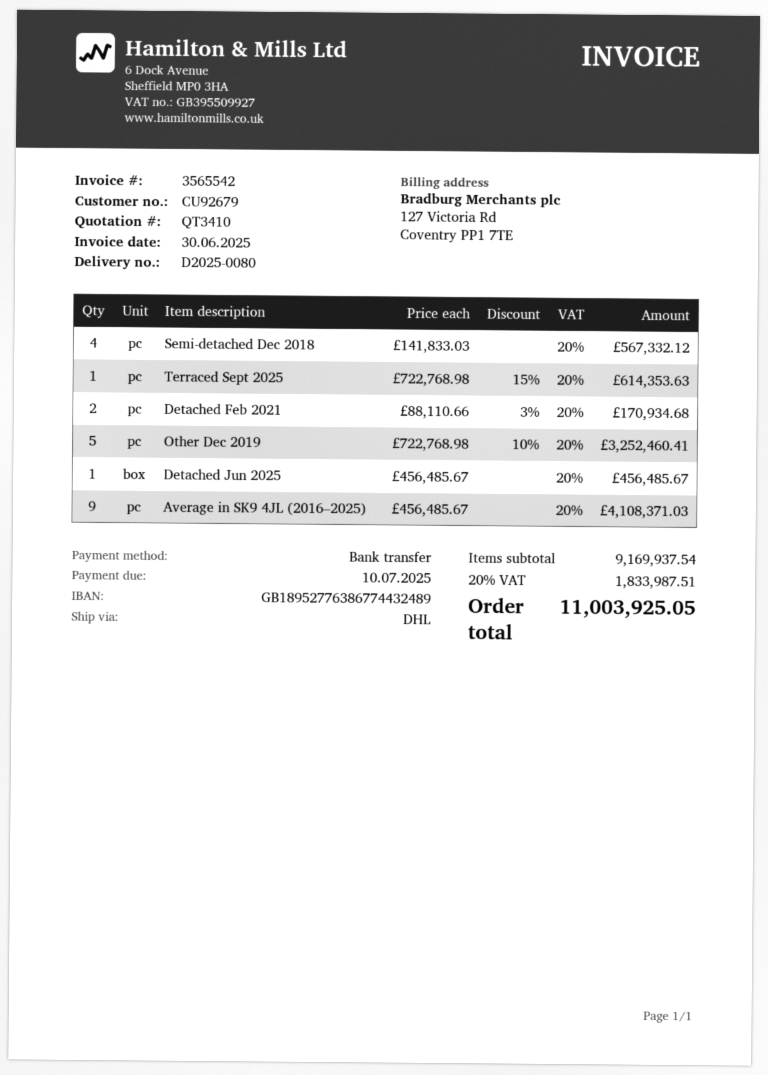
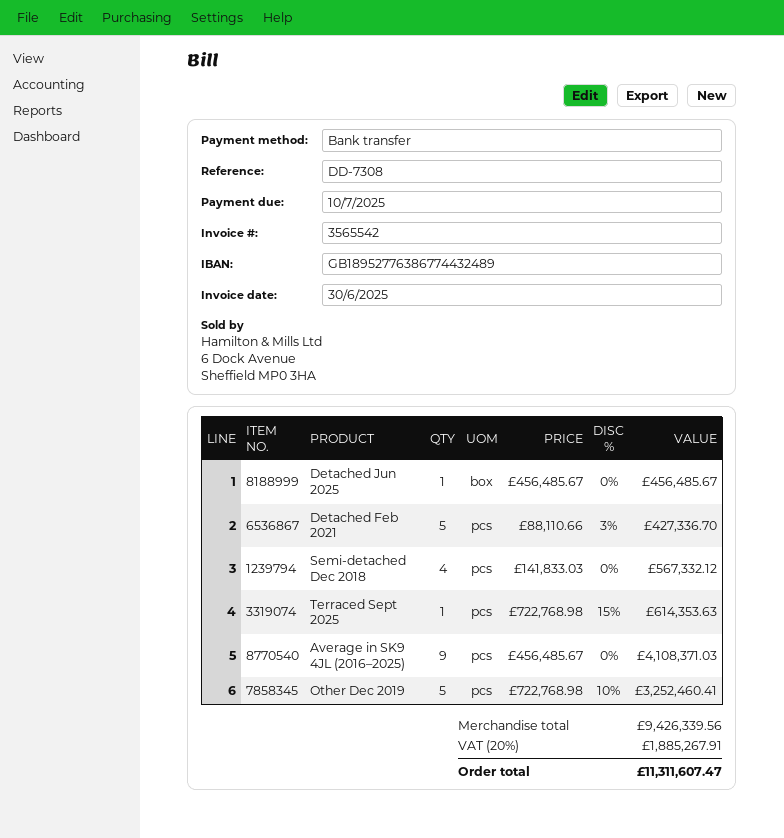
Detached Feb 2021: 2 x 88110.66 - 3% = 170934.68 -> 5 x 88110.66 - 3% = 427336.70
subtotal: 9169937.54 -> 9426339.56
tax: 20% = 1833987.51 -> 20% = 1885267.91
total: 11003925.05 -> 11311607.47

